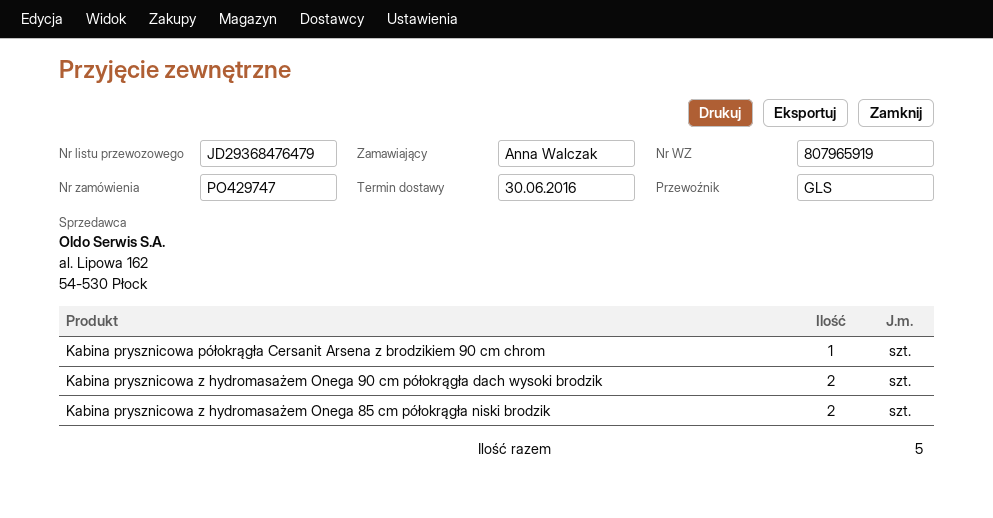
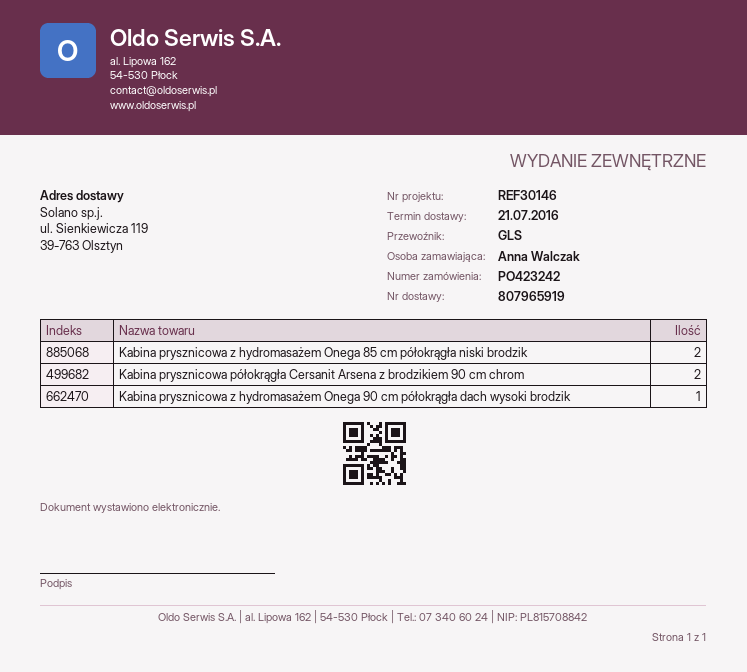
order number: PO429747 -> PO423242
delivery date: 2016-06-30 -> 2016-07-21
Kabina prysznicowa półokrągła Cersanit Arsena z brodzikiem 90 cm chrom: 1 -> 2
Kabina prysznicowa z hydromasażem Onega 90 cm półokrągła dach wysoki brodzik: 2 -> 1

